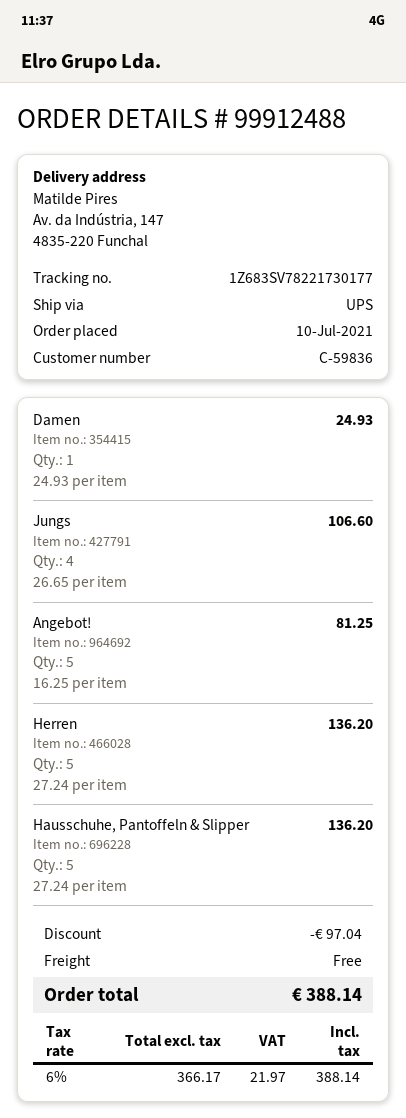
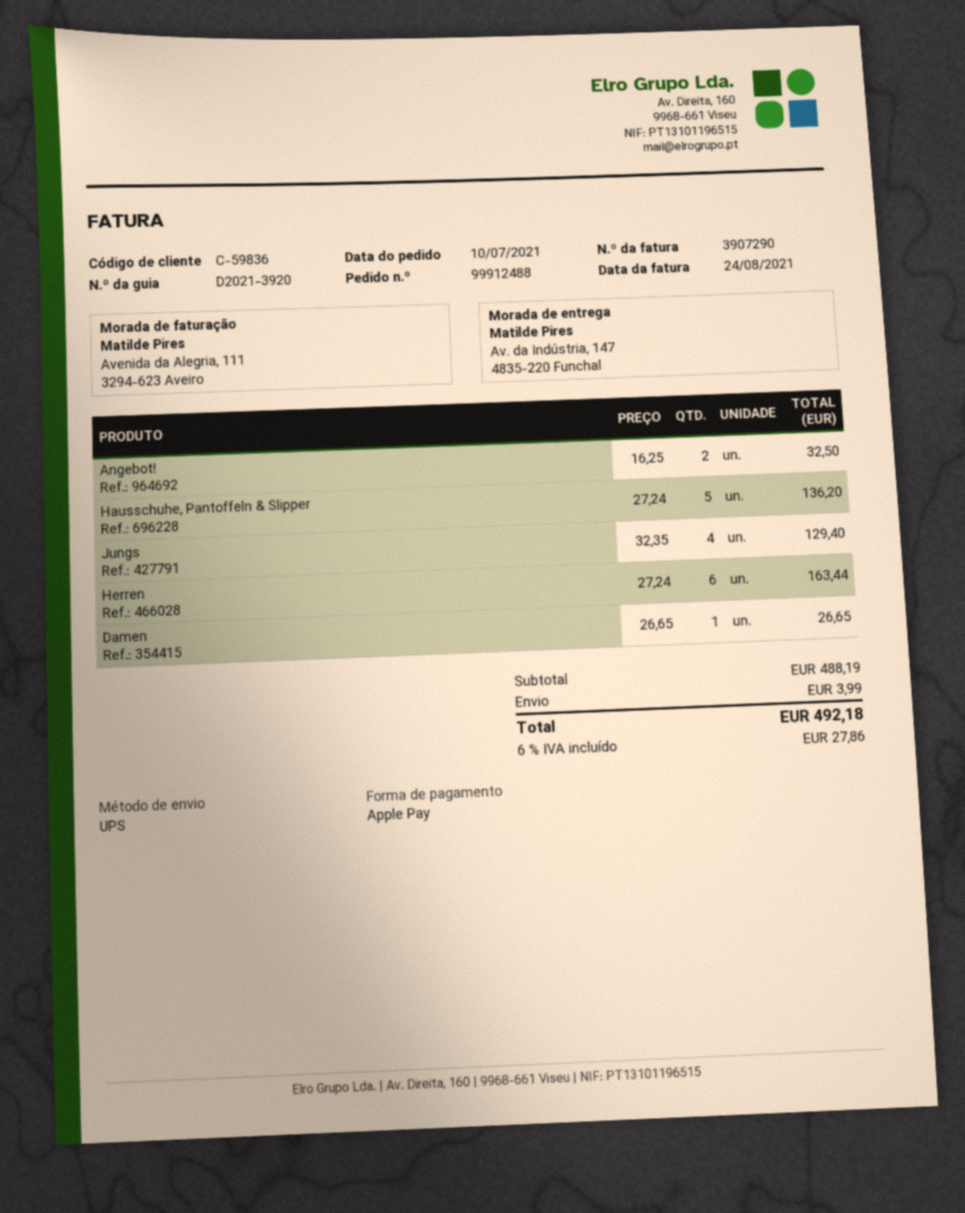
Damen: 1 x 24.93 = 24.93 -> 1 x 26.65 = 26.65
Jungs: 4 x 26.65 = 106.60 -> 4 x 32.35 = 129.40
Angebot!: 5 x 16.25 = 81.25 -> 2 x 16.25 = 32.50
Herren: 5 x 27.24 = 136.20 -> 6 x 27.24 = 163.44
discount: 97.04 -> none
shipping: 0.00 -> 3.99
tax: 6% = 21.97 -> 6% = 27.86
total: 388.14 -> 492.18

